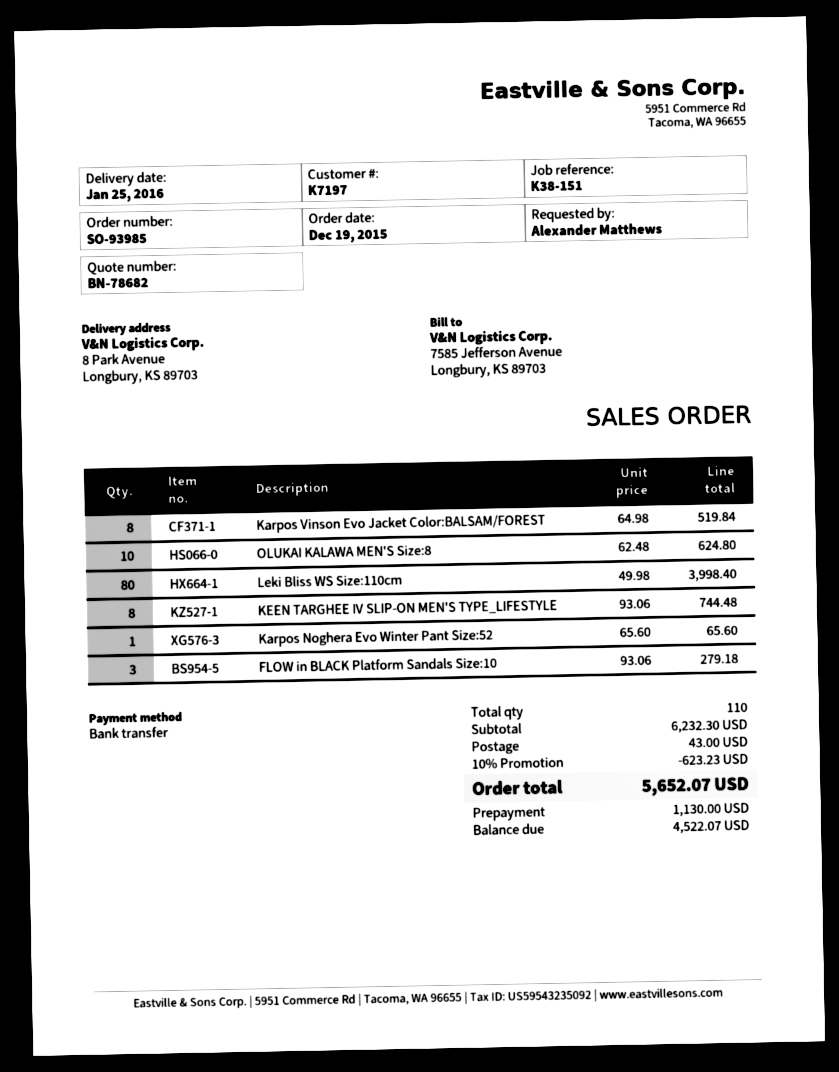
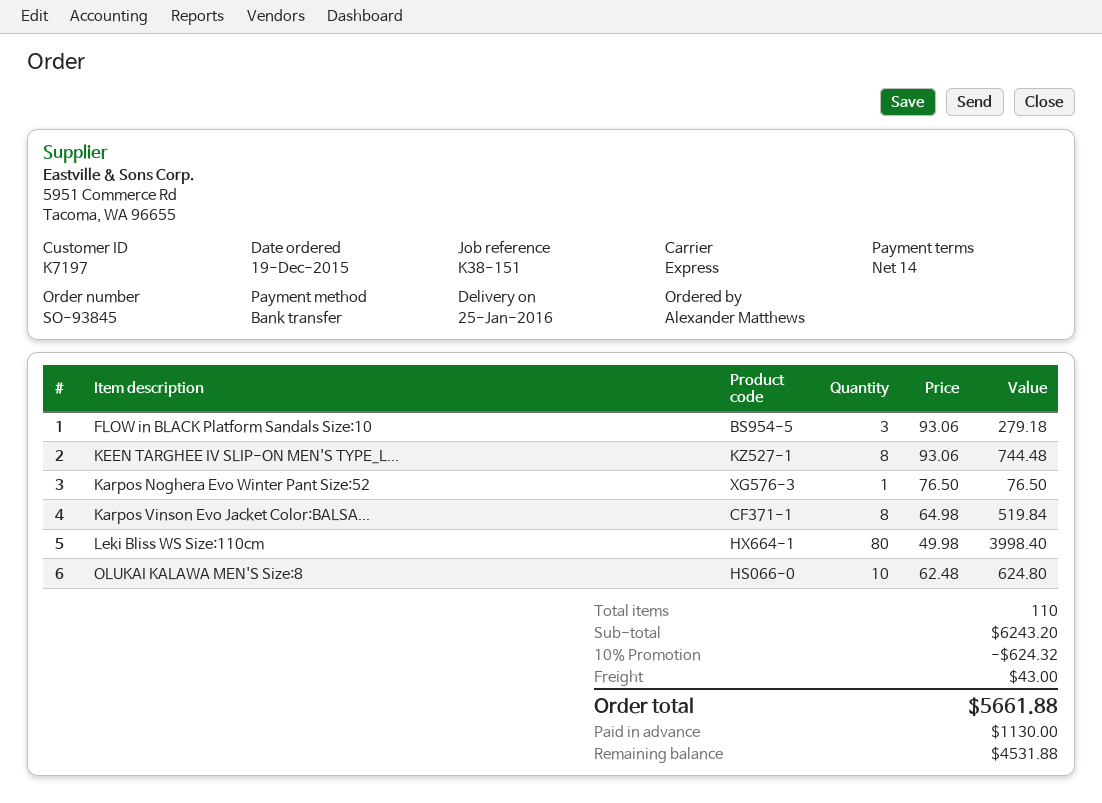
order number: SO-93985 -> SO-93845
Karpos Noghera Evo Winter Pant Size:52: 1 x 65.60 = 65.60 -> 1 x 76.50 = 76.50
subtotal: 6232.30 -> 6243.20
discount: 10% = 623.23 -> 10% = 624.32
total: 5652.07 -> 5661.88
balance: 4522.07 -> 4531.88

